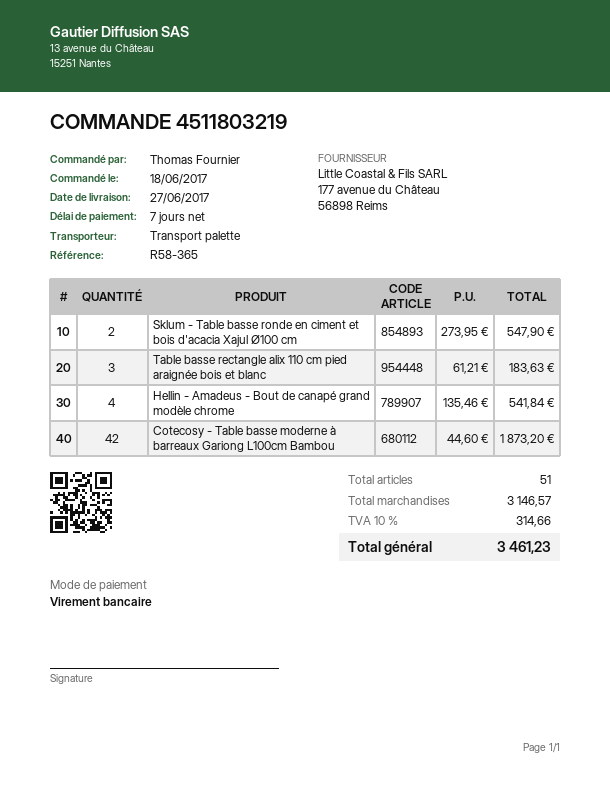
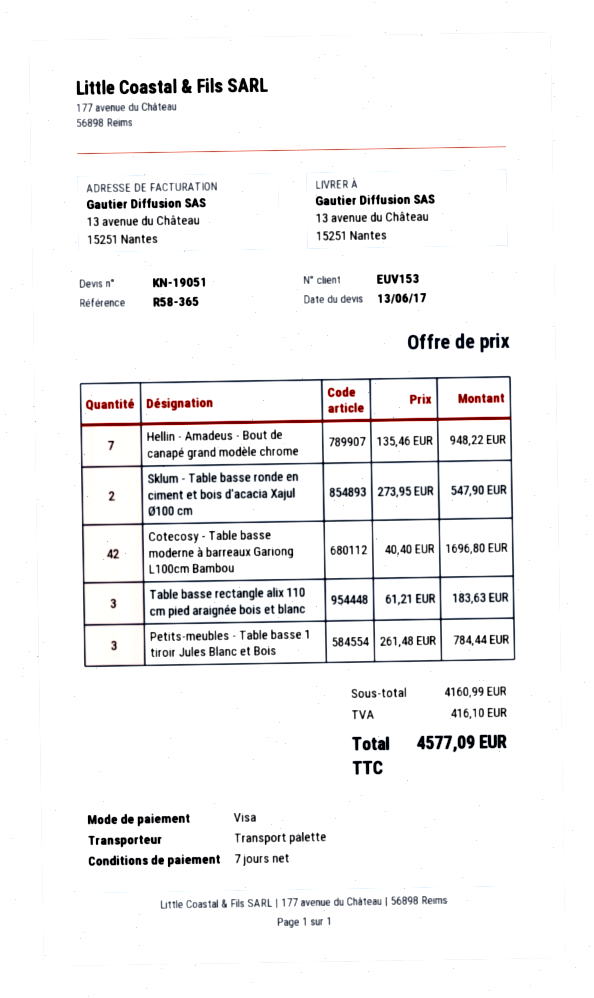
payment method: bank transfer -> Visa
Hellin - Amadeus - Bout de canapé grand modèle chrome: 4 x 135.46 = 541.84 -> 7 x 135.46 = 948.22
Cotecosy - Table basse moderne à barreaux Gariong L100cm Bambou: 42 x 44.60 = 1873.20 -> 42 x 40.40 = 1696.80
Petits-meubles - Table basse 1 tiroir Jules Blanc et Bois: none -> 3 x 261.48 = 784.44
subtotal: 3146.57 -> 4160.99
tax: 314.66 -> 416.10
total: 3461.23 -> 4577.09

